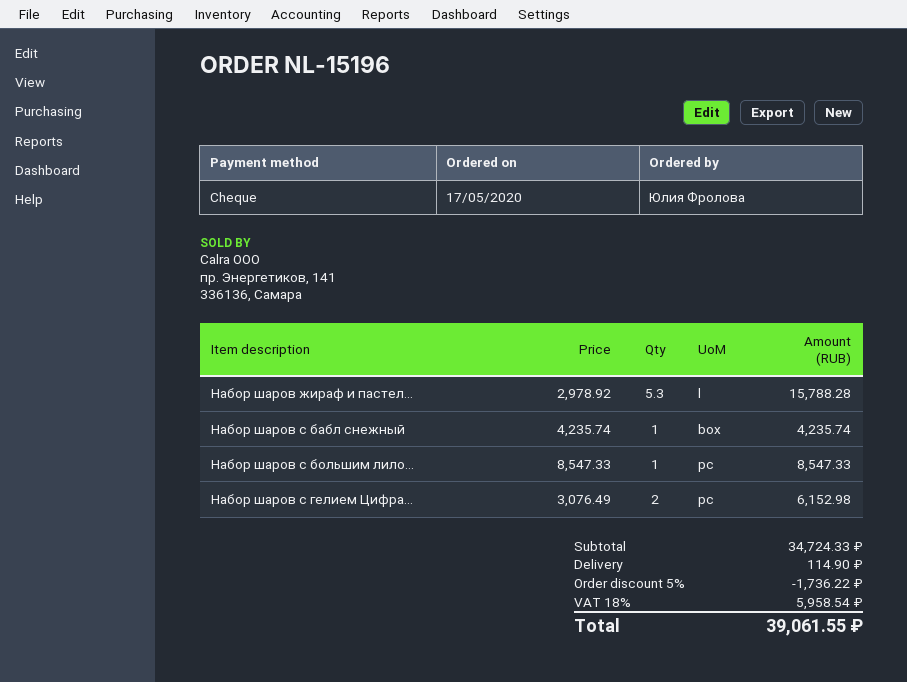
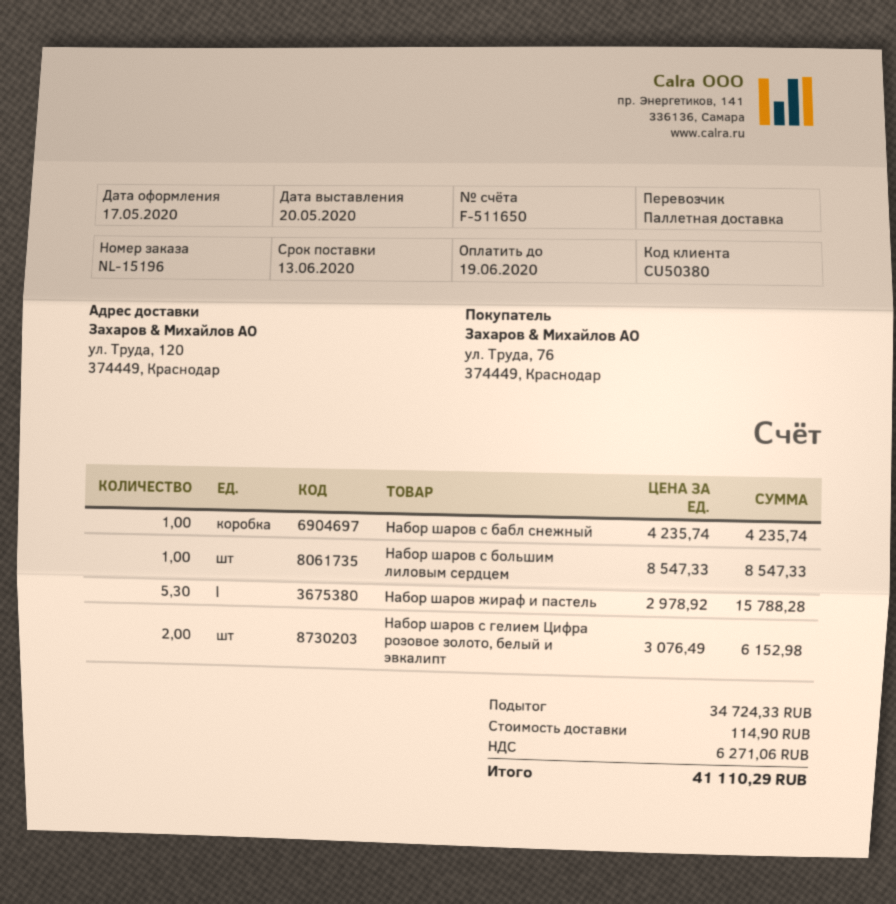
discount: 5% = 1736.22 -> none
tax: 5958.54 -> 6271.06
total: 39061.55 -> 41110.29

